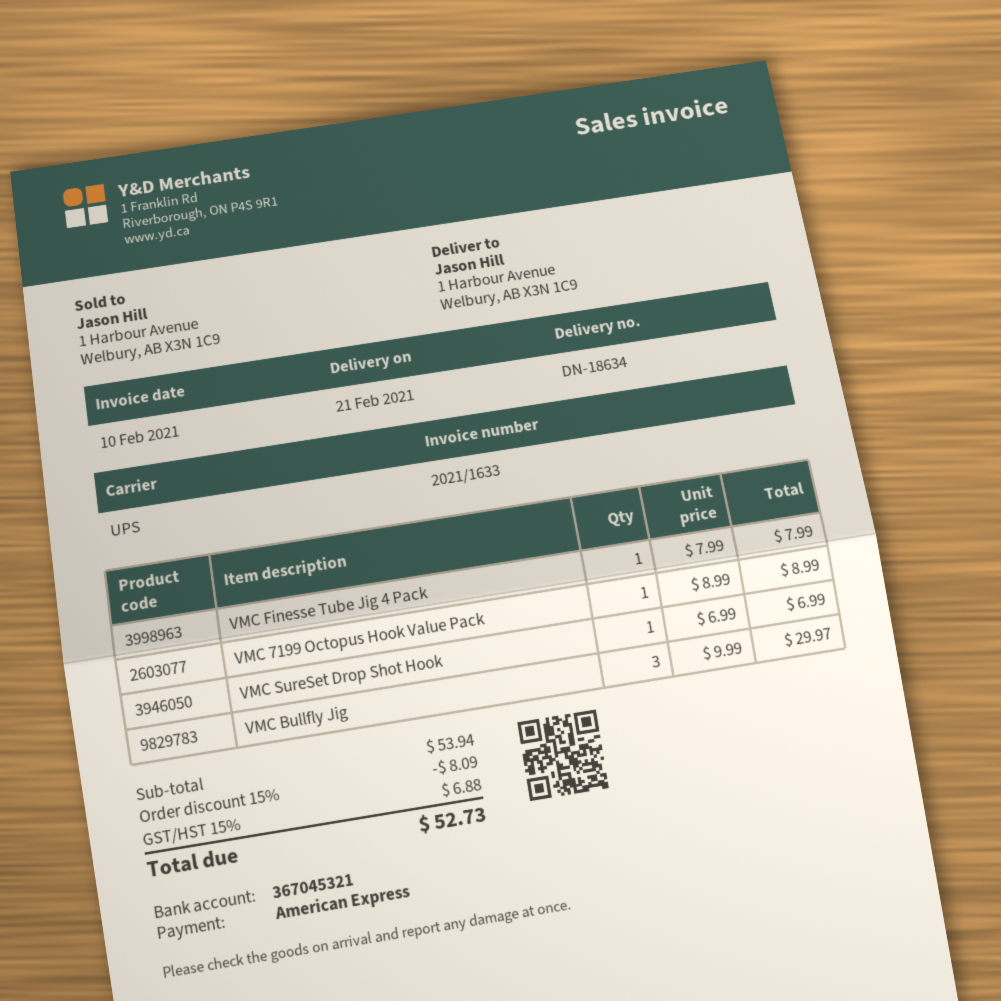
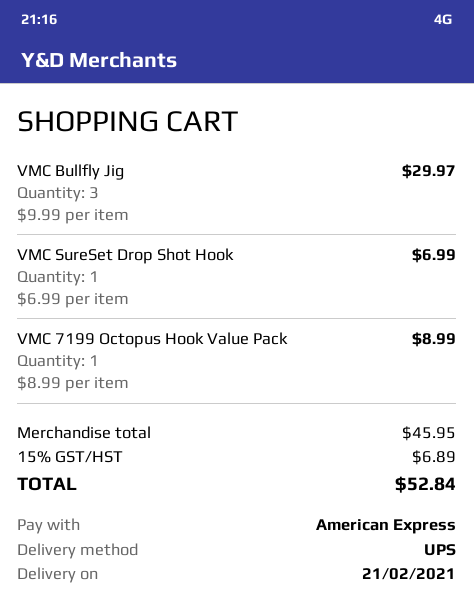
VMC Finesse Tube Jig 4 Pack: 1 x 7.99 = 7.99 -> none
subtotal: 53.94 -> 45.95
discount: 15% = 8.09 -> none
tax: 15% = 6.88 -> 15% = 6.89
total: 52.73 -> 52.84

